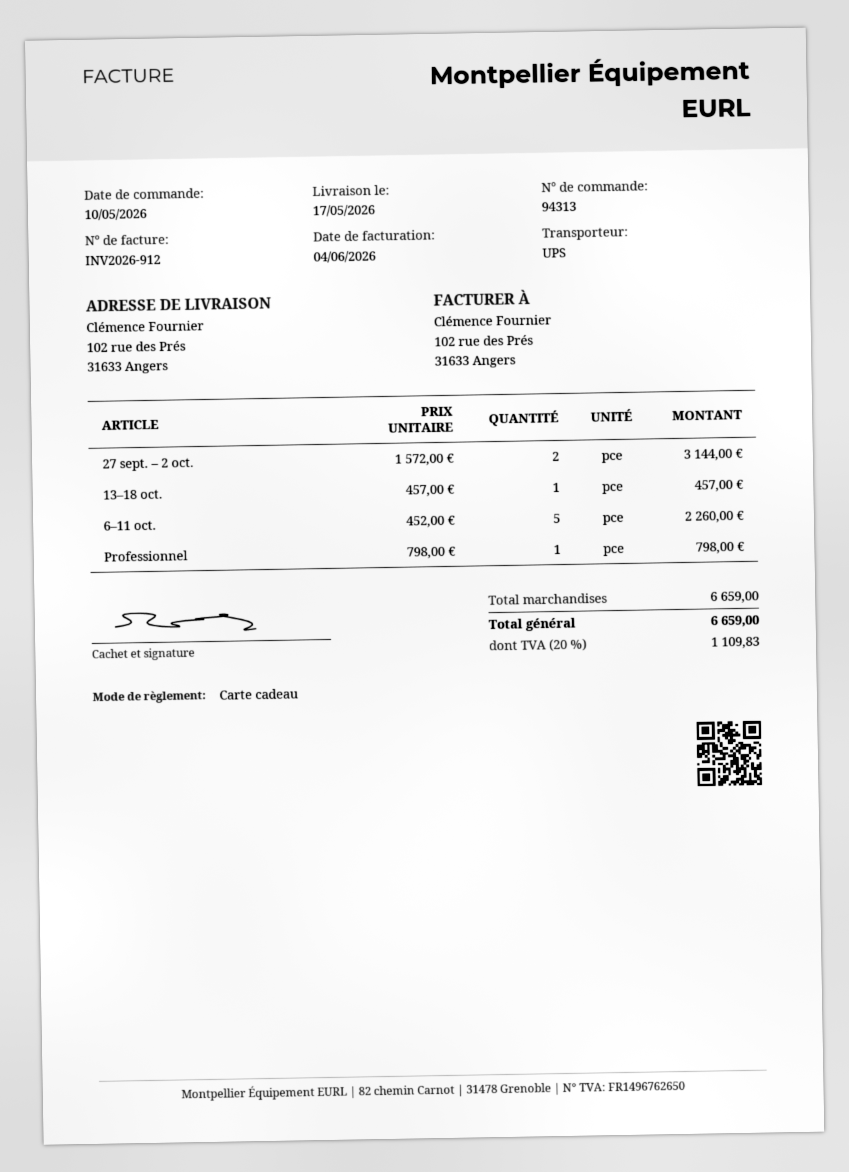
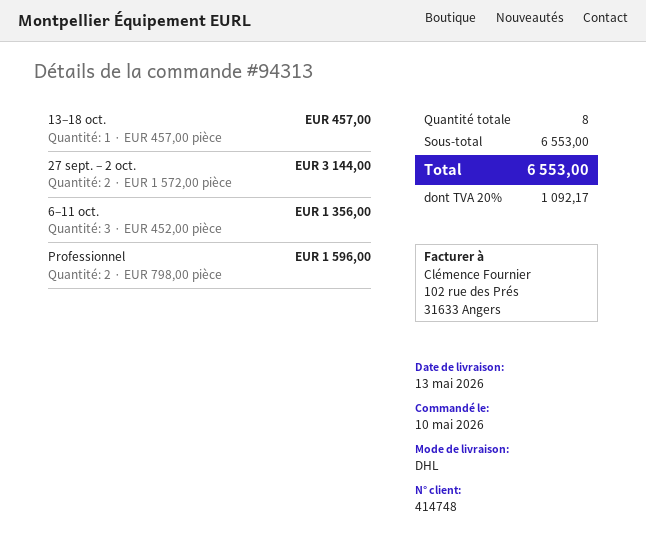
delivery date: 2026-05-17 -> 2026-05-13
shipping method: UPS -> DHL
6–11 oct.: 5 x 452.00 = 2260.00 -> 3 x 452.00 = 1356.00
Professionnel: 1 x 798.00 = 798.00 -> 2 x 798.00 = 1596.00
subtotal: 6659.00 -> 6553.00
tax: 20% = 1109.83 -> 20% = 1092.17
total: 6659.00 -> 6553.00

